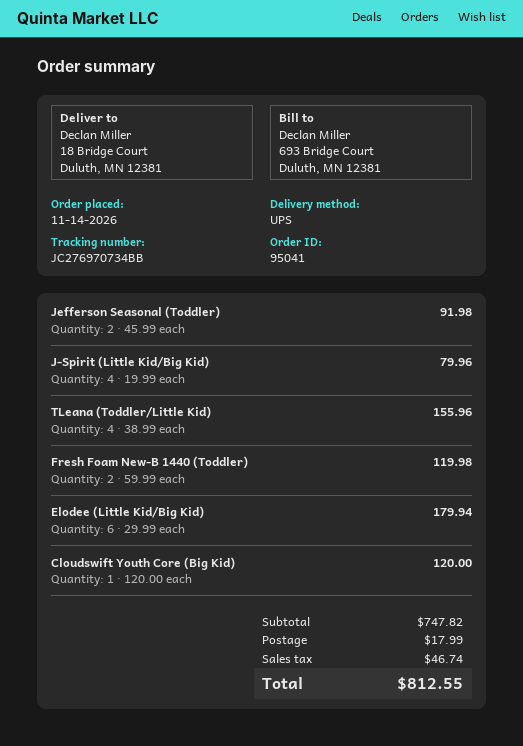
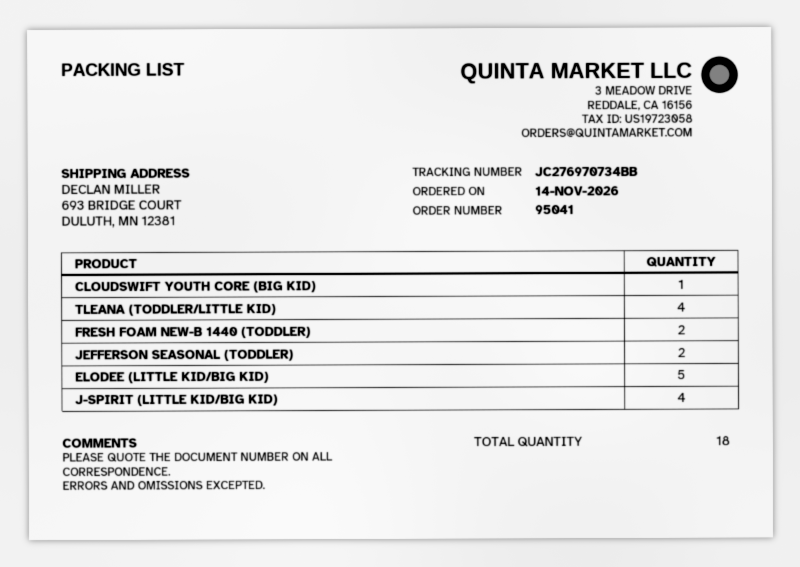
ship to: 18 Bridge Court, Duluth, MN 12381 -> 693 BRIDGE COURT, DULUTH, MN 12381
Elodee (Little Kid/Big Kid): 6 -> 5

